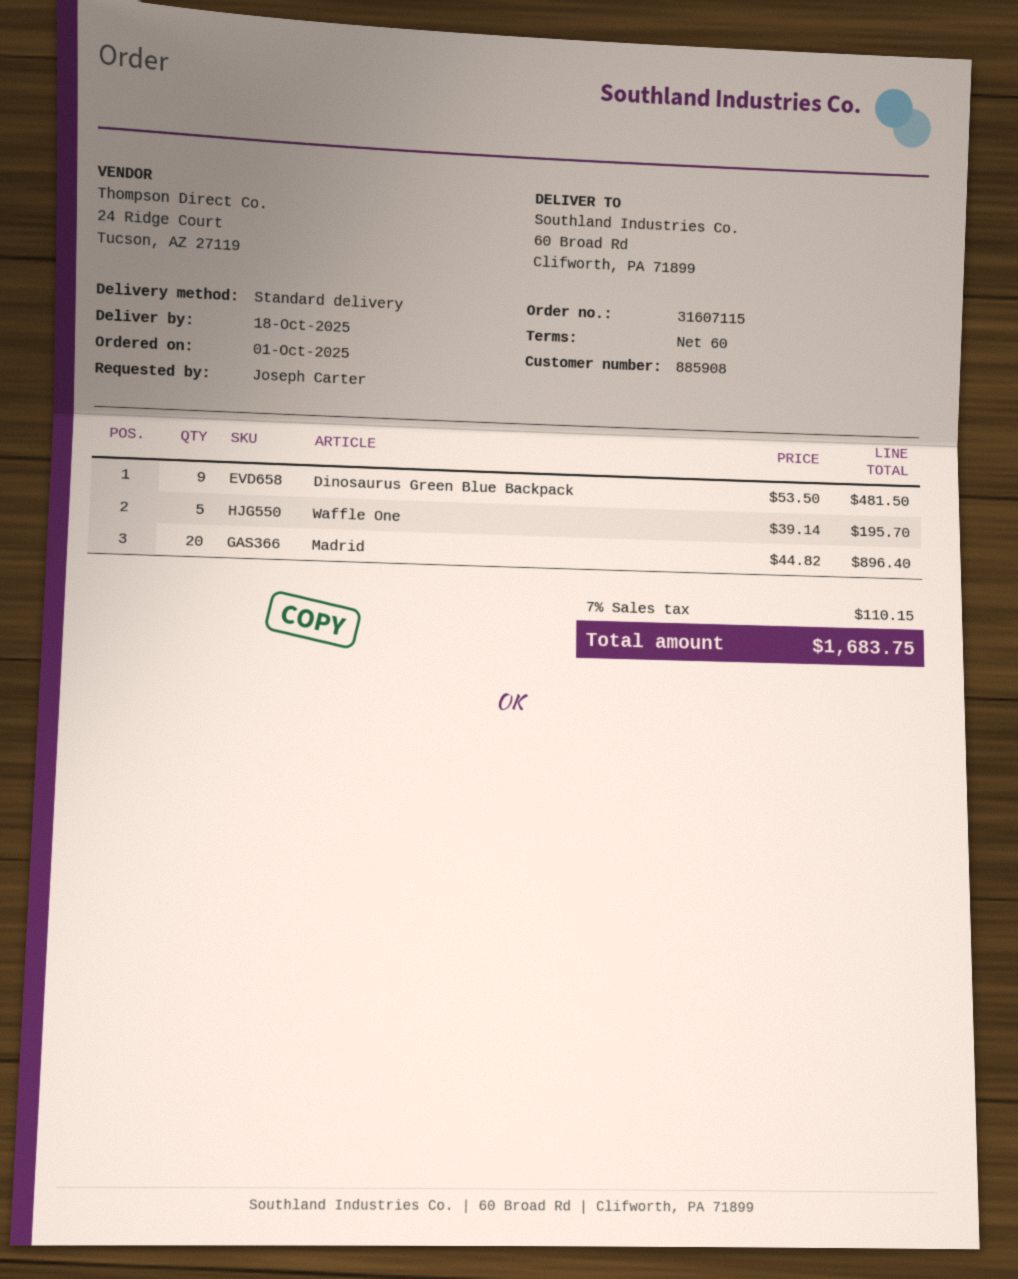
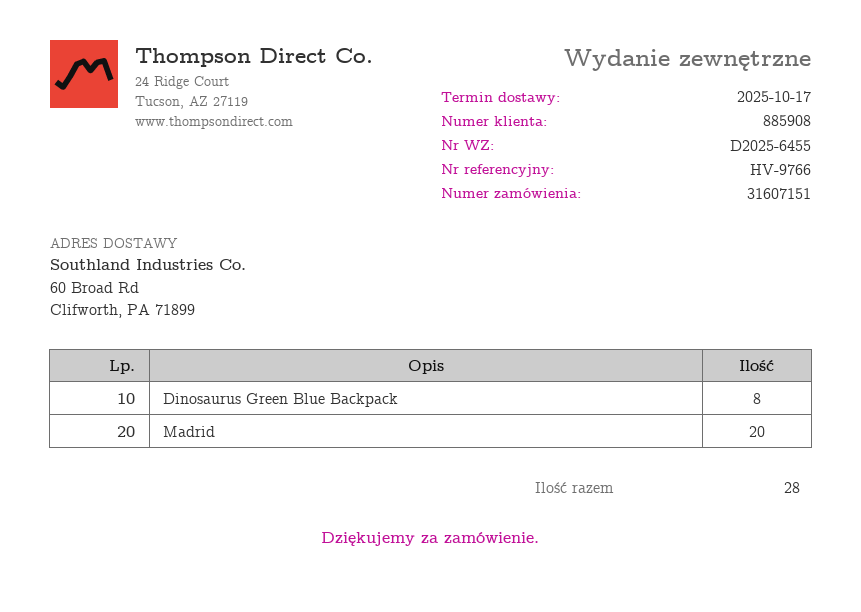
order number: 31607115 -> 31607151
delivery date: 2025-10-18 -> 2025-10-17
Dinosaurus Green Blue Backpack: 9 -> 8
Waffle One: 5 -> none

